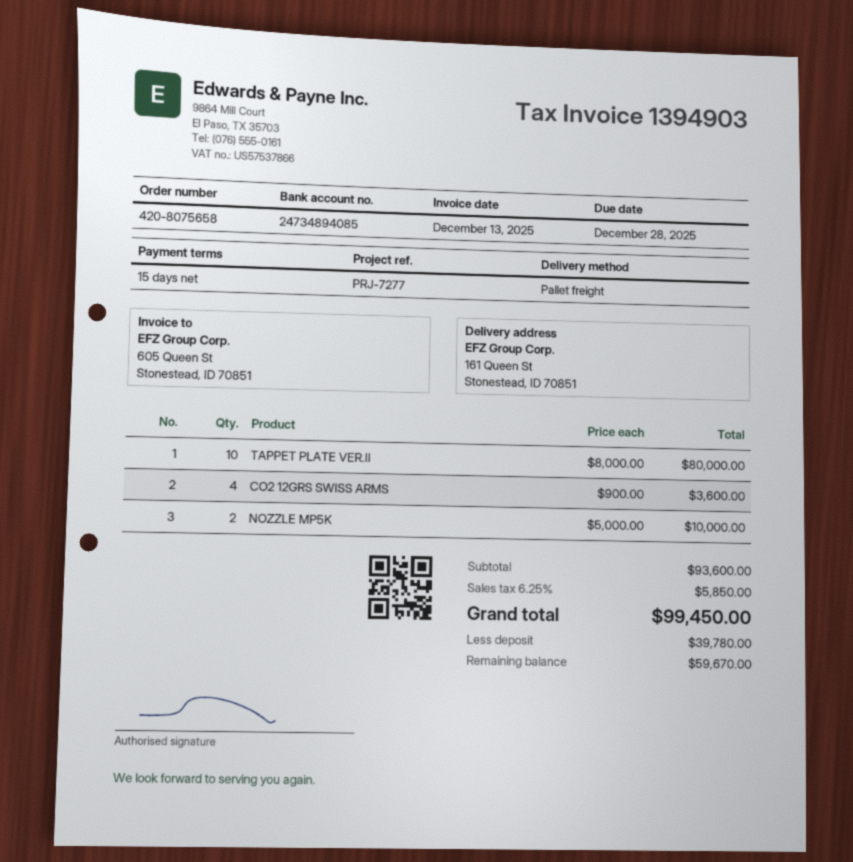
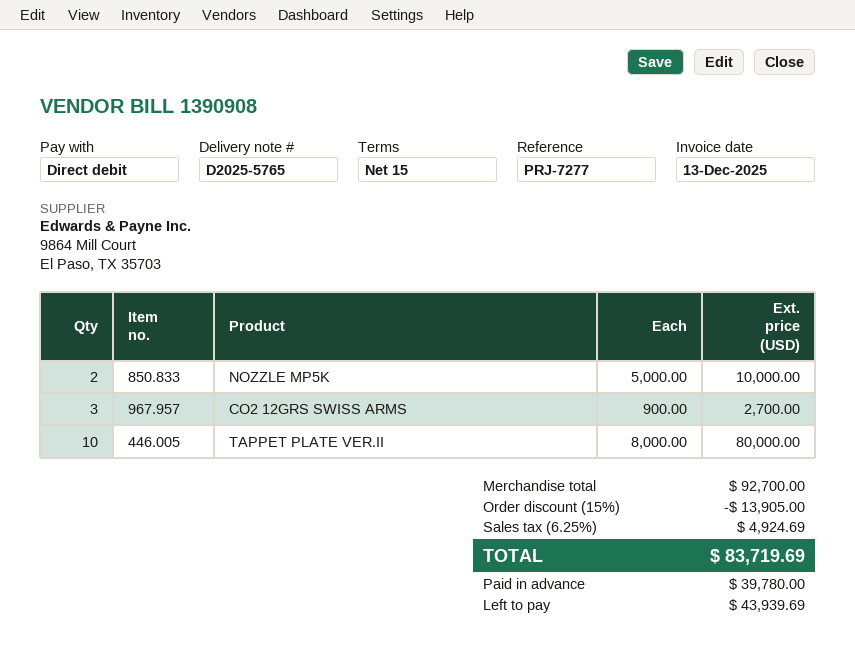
invoice number: 1394903 -> 1390908
CO2 12GRS SWISS ARMS: 4 x 900.00 = 3600.00 -> 3 x 900.00 = 2700.00
subtotal: 93600.00 -> 92700.00
discount: none -> 15% = 13905.00
tax: 6.25% = 5850.00 -> 6.25% = 4924.69
total: 99450.00 -> 83719.69
balance: 59670.00 -> 43939.69

